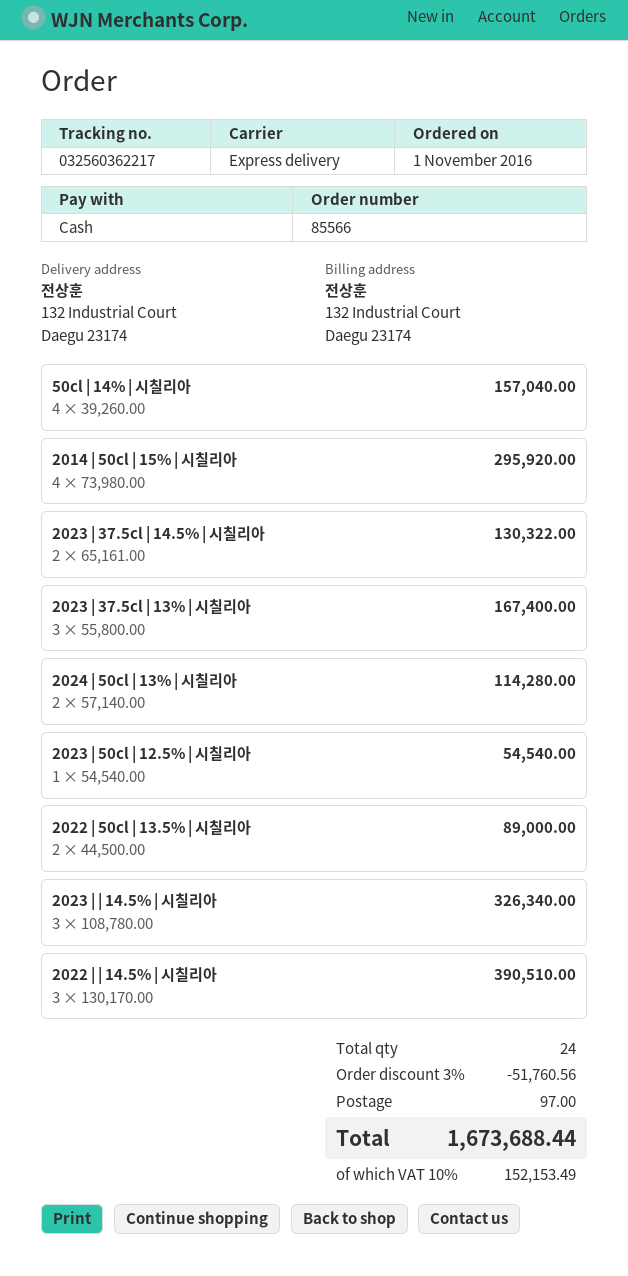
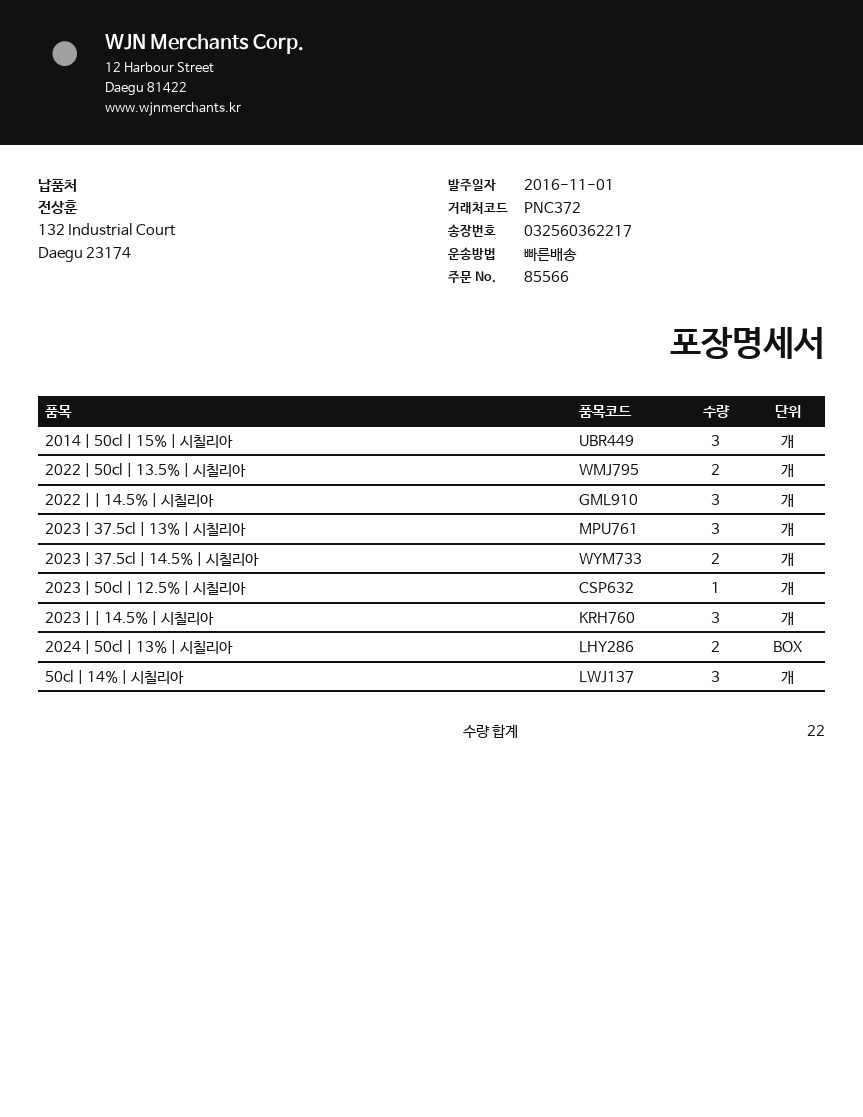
50cl | 14% | 시칠리아: 4 -> 3
2014 | 50cl | 15% | 시칠리아: 4 -> 3
total quantity: 24 -> 22

